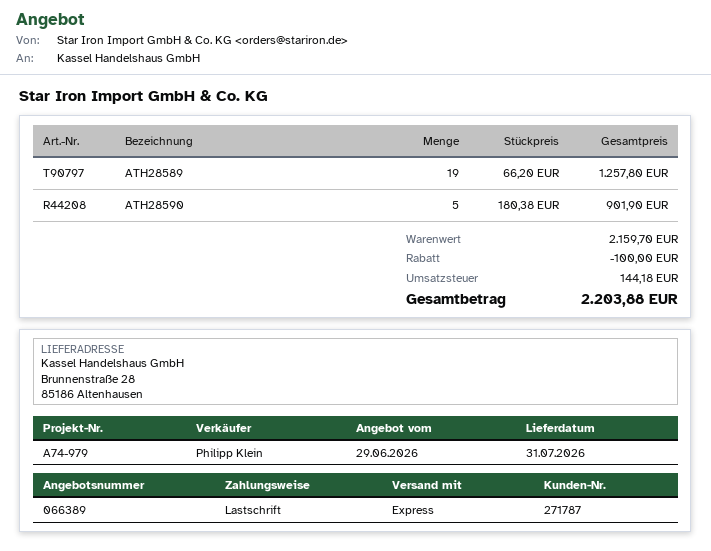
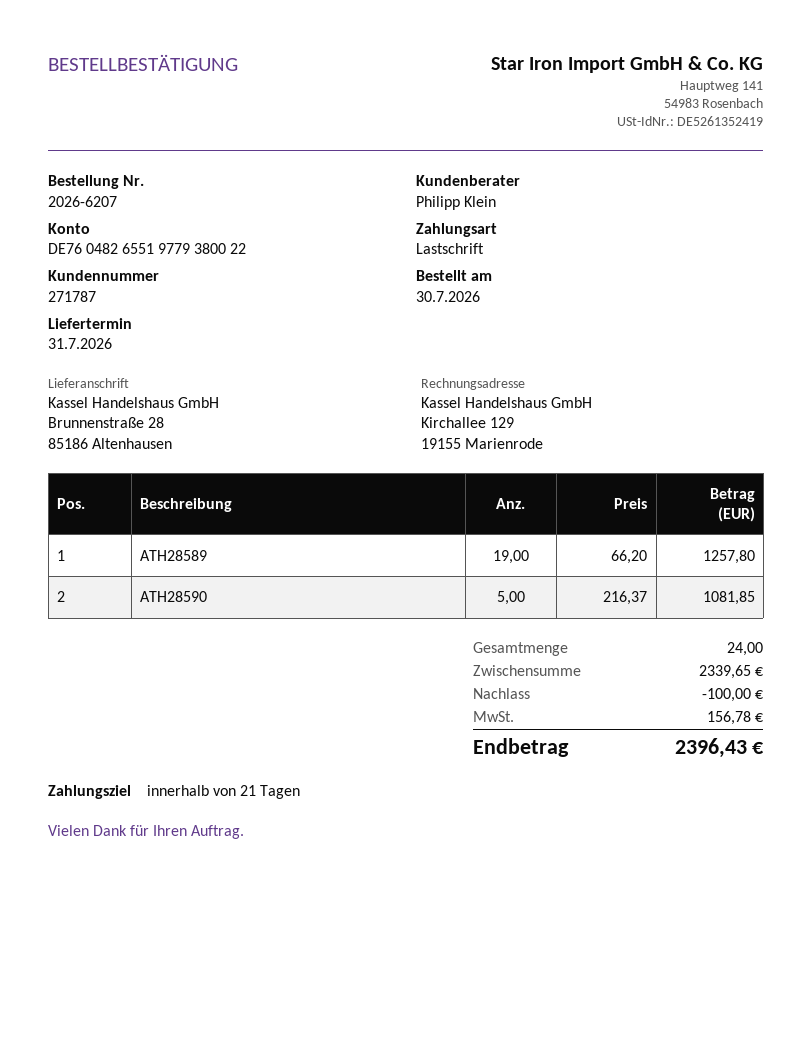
ATH28590: 5 x 180.38 = 901.90 -> 5 x 216.37 = 1081.85
subtotal: 2159.70 -> 2339.65
tax: 144.18 -> 156.78
total: 2203.88 -> 2396.43

